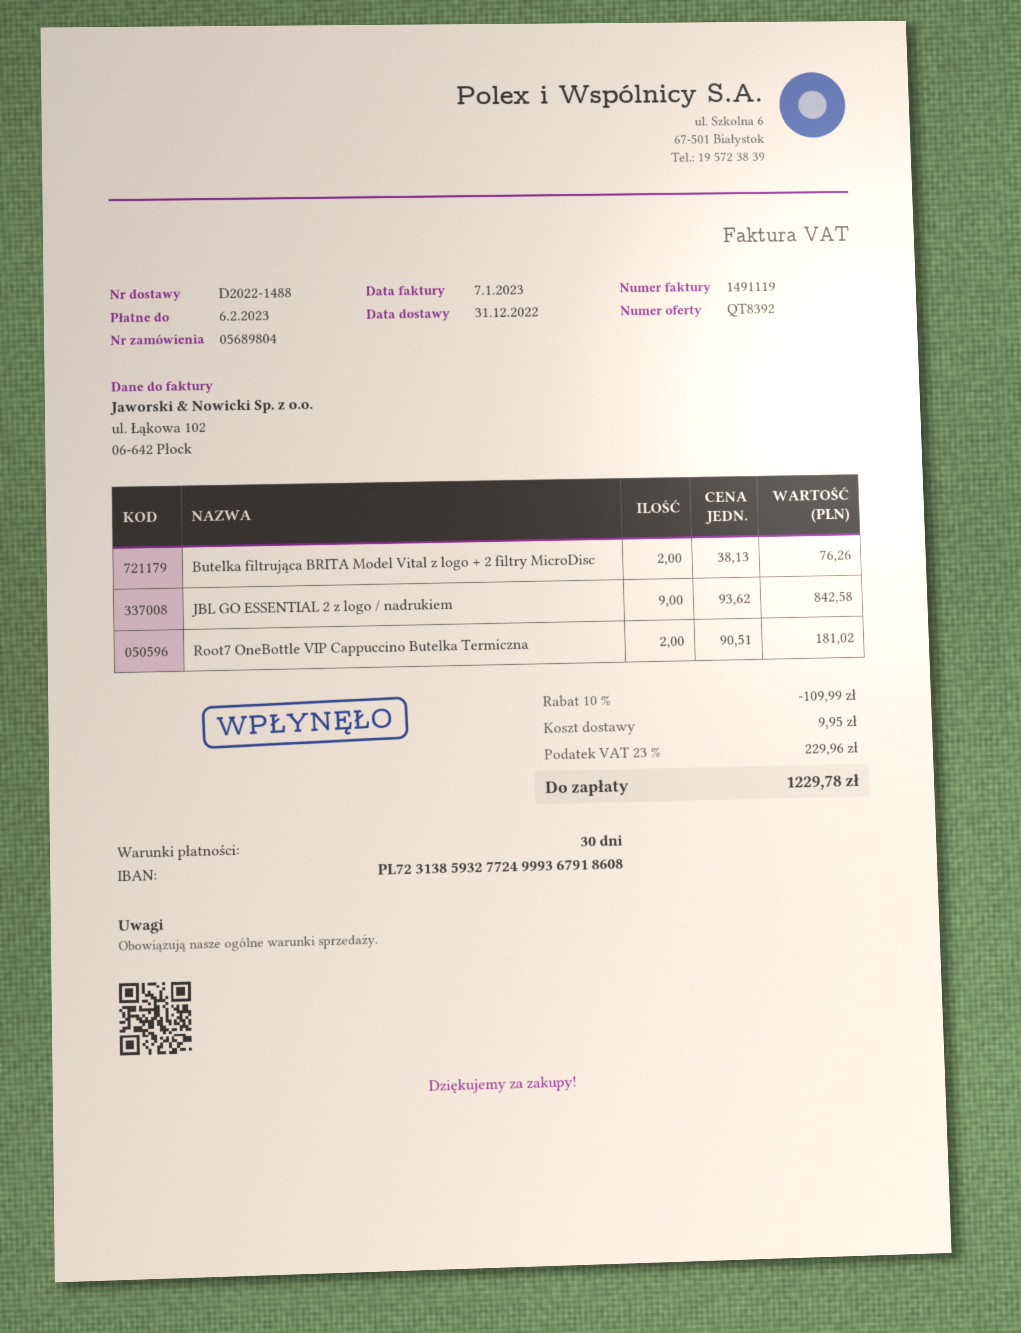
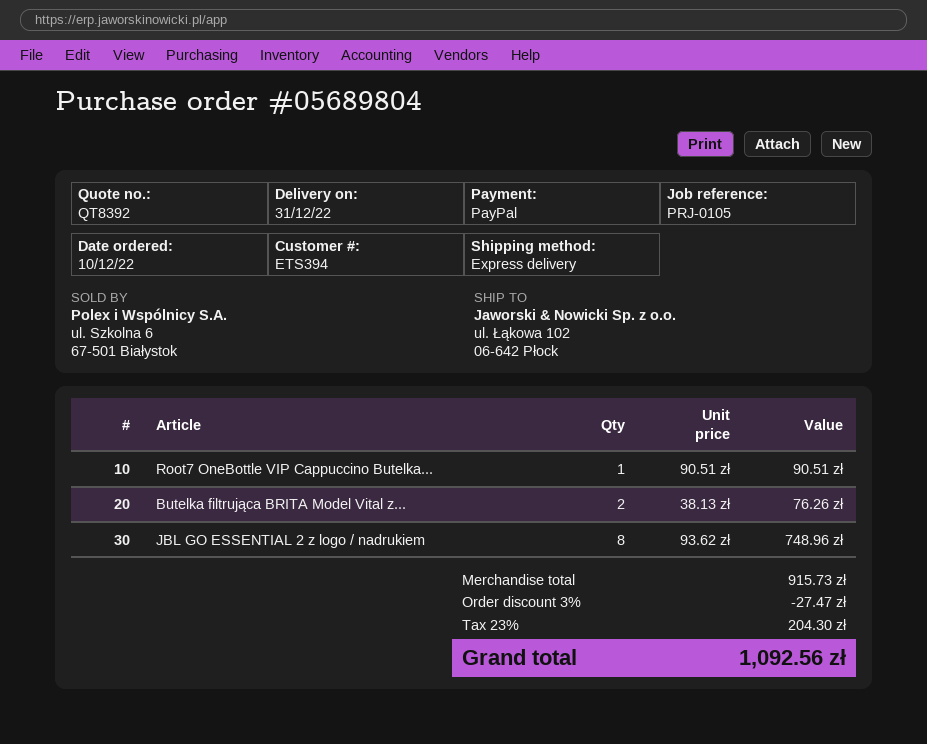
JBL GO ESSENTIAL 2 z logo / nadrukiem: 9 x 93.62 = 842.58 -> 8 x 93.62 = 748.96
Root7 OneBottle VIP Cappuccino Butelka Termiczna: 2 x 90.51 = 181.02 -> 1 x 90.51 = 90.51
discount: 10% = 109.99 -> 3% = 27.47
shipping: 9.95 -> none
tax: 23% = 229.96 -> 23% = 204.30
total: 1229.78 -> 1092.56

